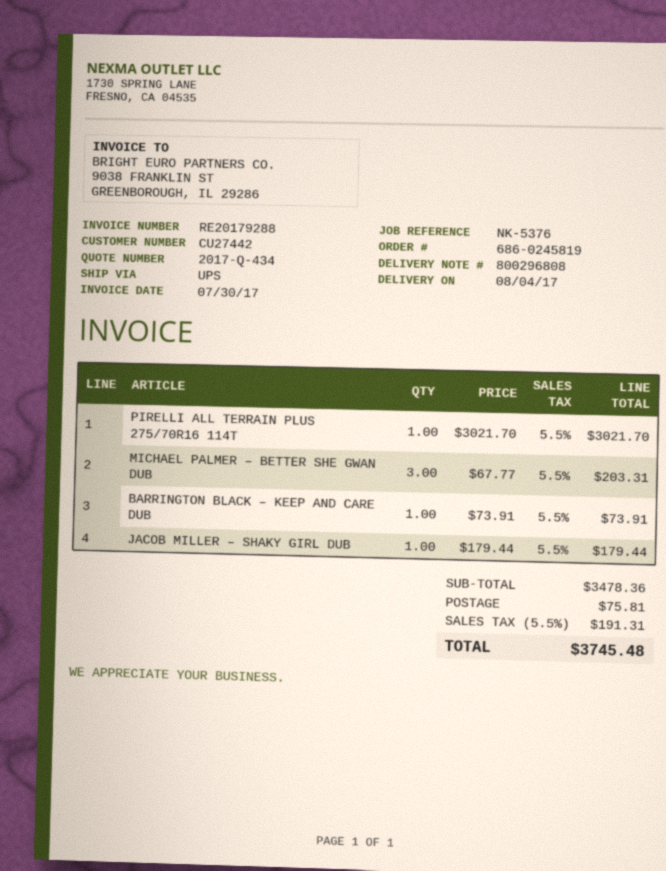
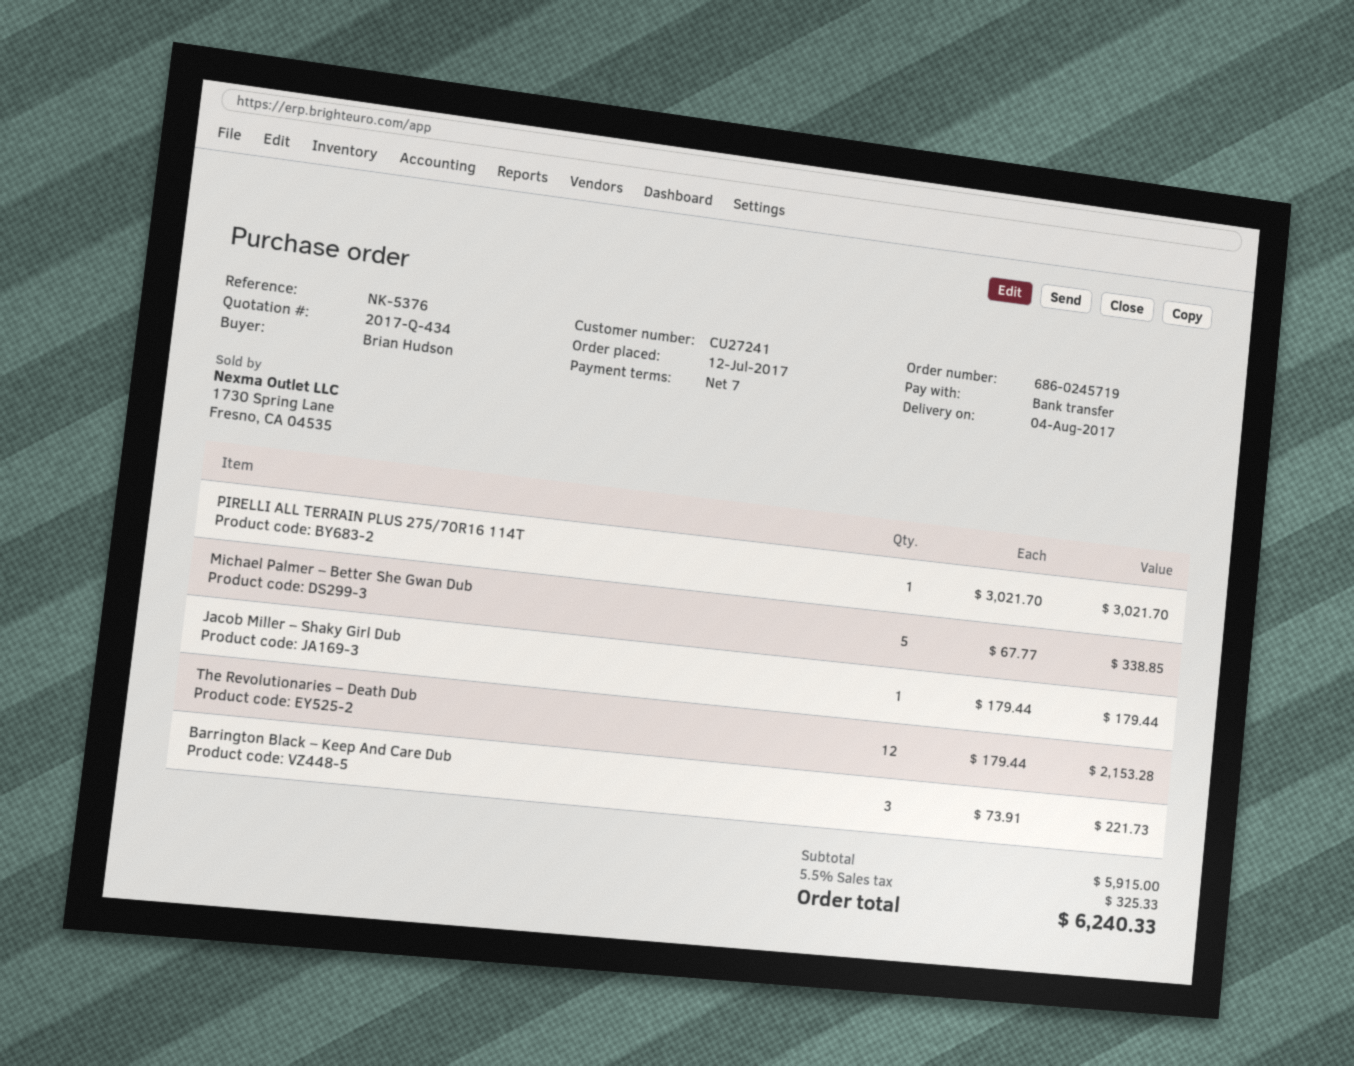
order number: 686-0245819 -> 686-0245719
customer number: CU27442 -> CU27241
MICHAEL PALMER – BETTER SHE GWAN DUB: 3 x 67.77 = 203.31 -> 5 x 67.77 = 338.85
BARRINGTON BLACK – KEEP AND CARE DUB: 1 x 73.91 = 73.91 -> 3 x 73.91 = 221.73
The Revolutionaries – Death Dub: none -> 12 x 179.44 = 2153.28
subtotal: 3478.36 -> 5915.00
shipping: 75.81 -> none
tax: 5.5% = 191.31 -> 5.5% = 325.33
total: 3745.48 -> 6240.33

